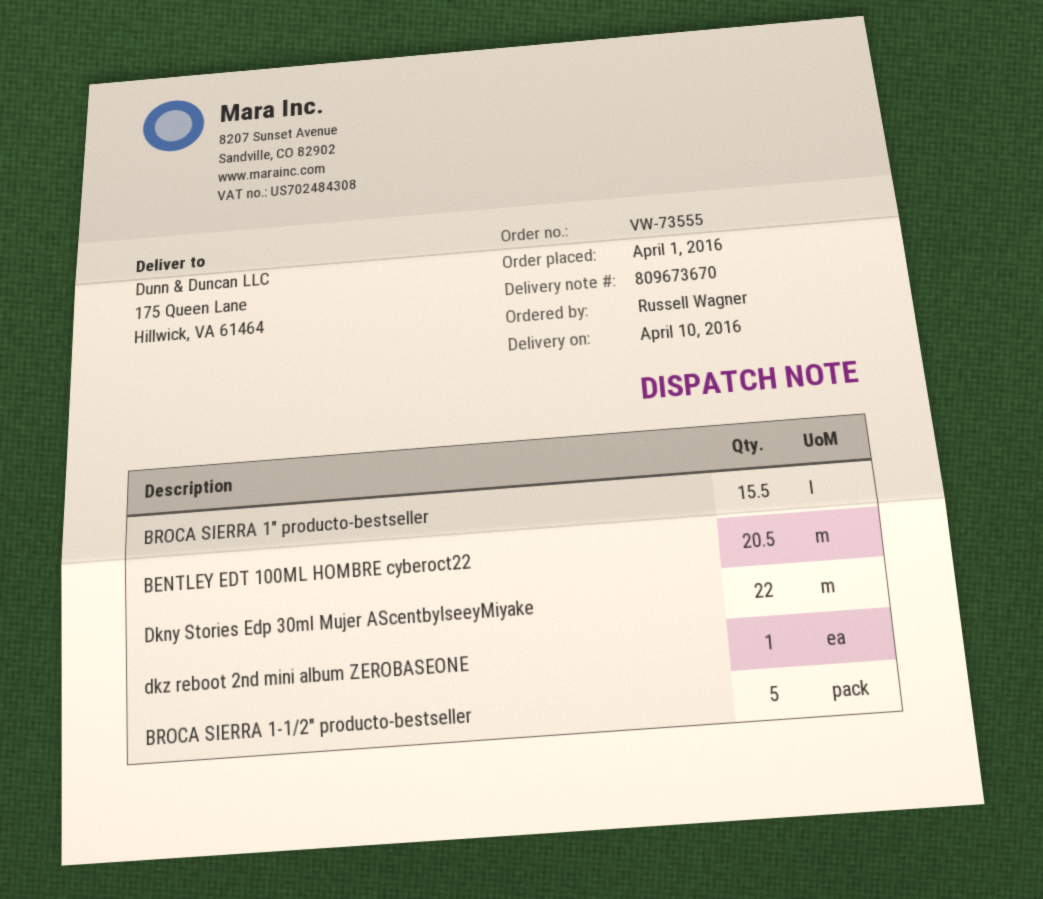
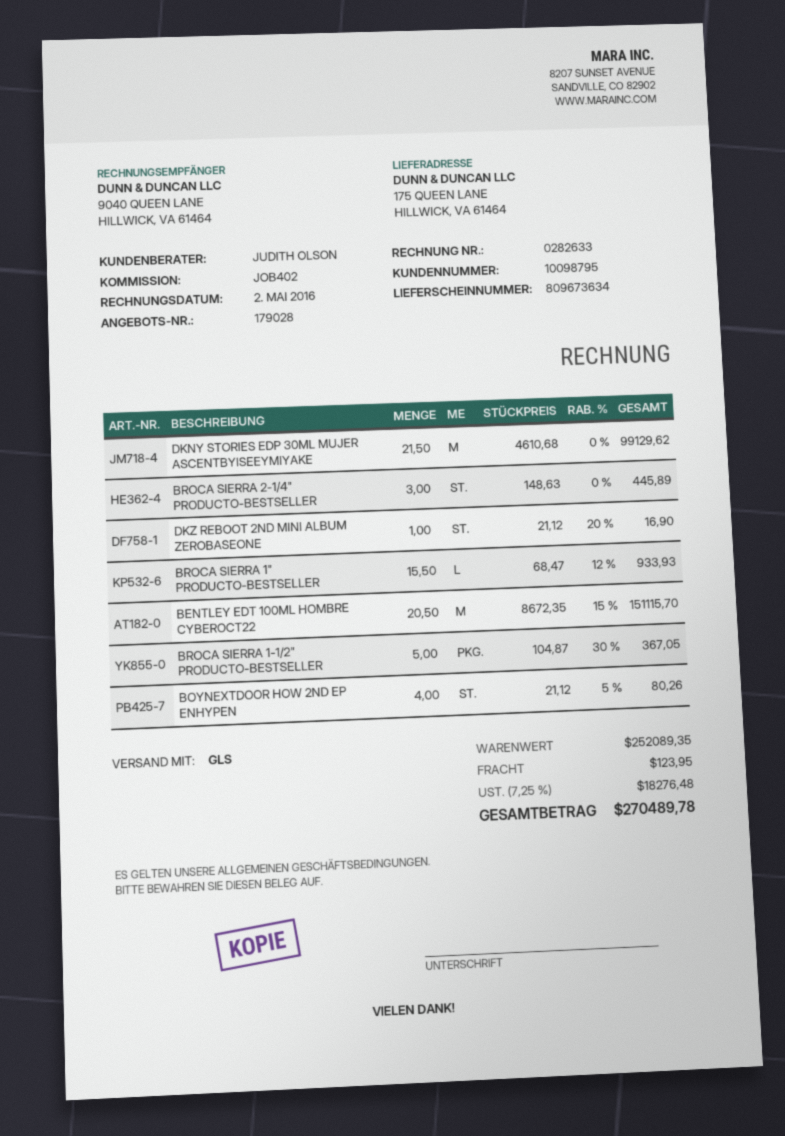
delivery note number: 809673670 -> 809673634
Dkny Stories Edp 30ml Mujer AScentbyIseeyMiyake: 22 -> 21.5
BROCA SIERRA 2-1/4" PRODUCTO-BESTSELLER: none -> 3
BOYNEXTDOOR HOW 2ND EP ENHYPEN: none -> 4

